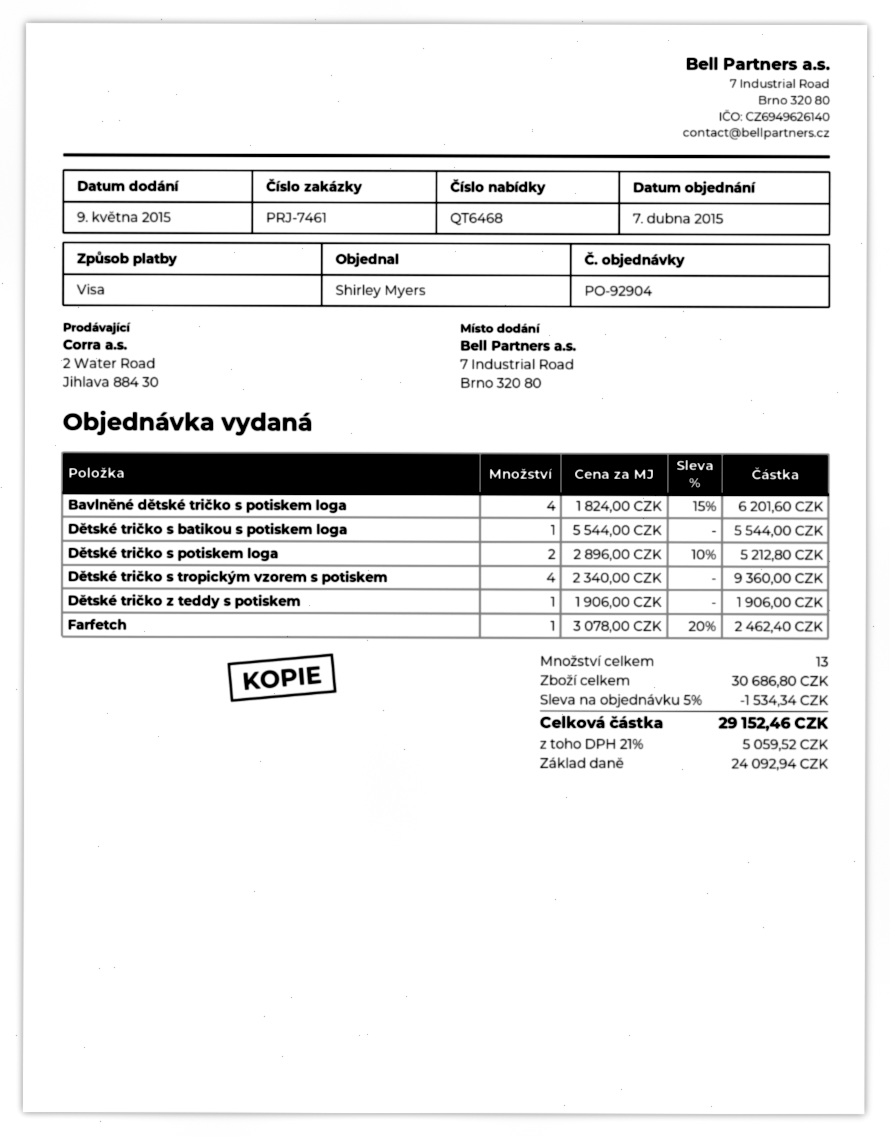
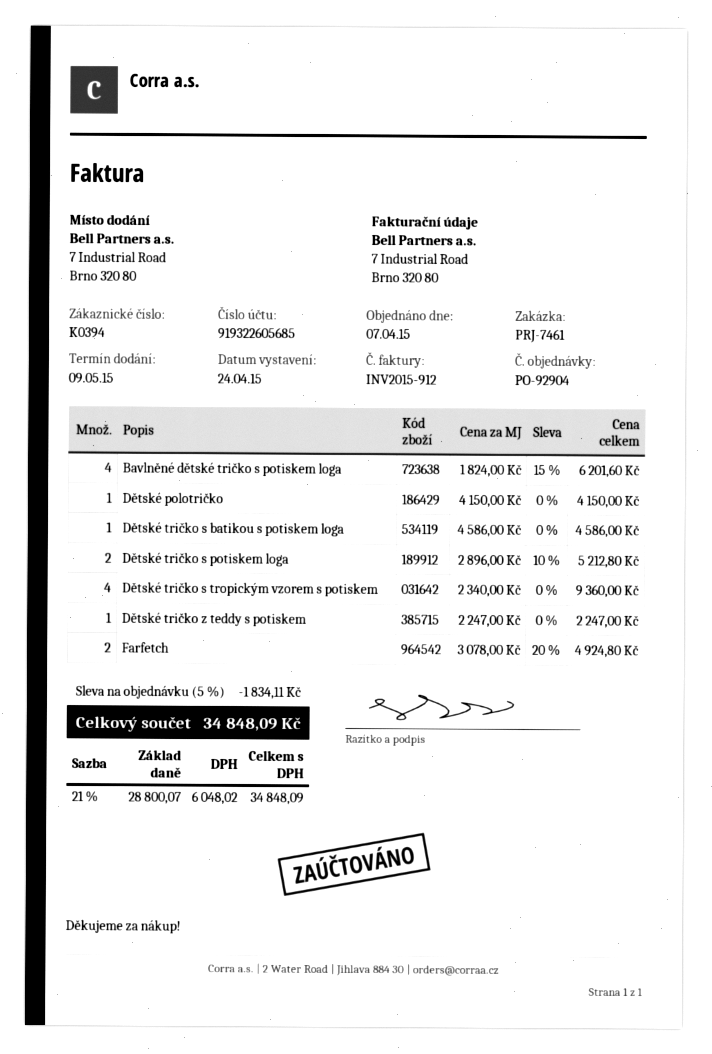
Dětské tričko s batikou s potiskem loga: 1 x 5544.00 = 5544.00 -> 1 x 4586.00 = 4586.00
Dětské tričko z teddy s potiskem: 1 x 1906.00 = 1906.00 -> 1 x 2247.00 = 2247.00
Farfetch: 1 x 3078.00 - 20% = 2462.40 -> 2 x 3078.00 - 20% = 4924.80
Dětské polotričko: none -> 1 x 4150.00 = 4150.00
discount: 5% = 1534.34 -> 5% = 1834.11
net: 24092.94 -> 28800.07
tax: 21% = 5059.52 -> 21% = 6048.02
total: 29152.46 -> 34848.09

